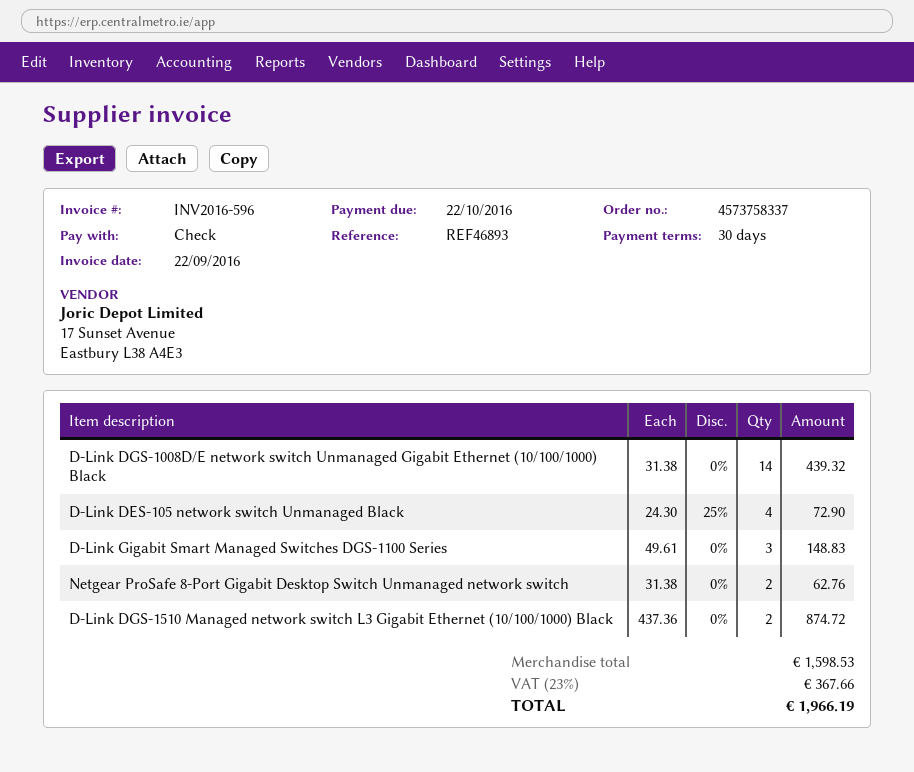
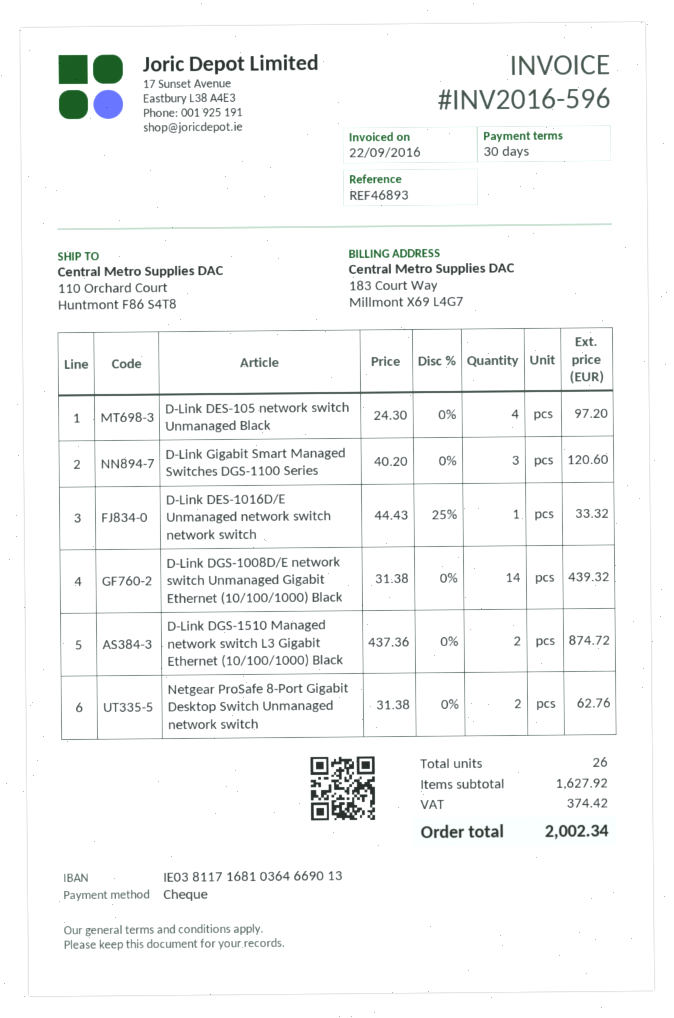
D-Link DES-105 network switch Unmanaged Black: 4 x 24.30 - 25% = 72.90 -> 4 x 24.30 = 97.20
D-Link Gigabit Smart Managed Switches DGS-1100 Series: 3 x 49.61 = 148.83 -> 3 x 40.20 = 120.60
D-Link DES-1016D/E Unmanaged network switch network switch: none -> 1 x 44.43 - 25% = 33.32
subtotal: 1598.53 -> 1627.92
tax: 367.66 -> 374.42
total: 1966.19 -> 2002.34

